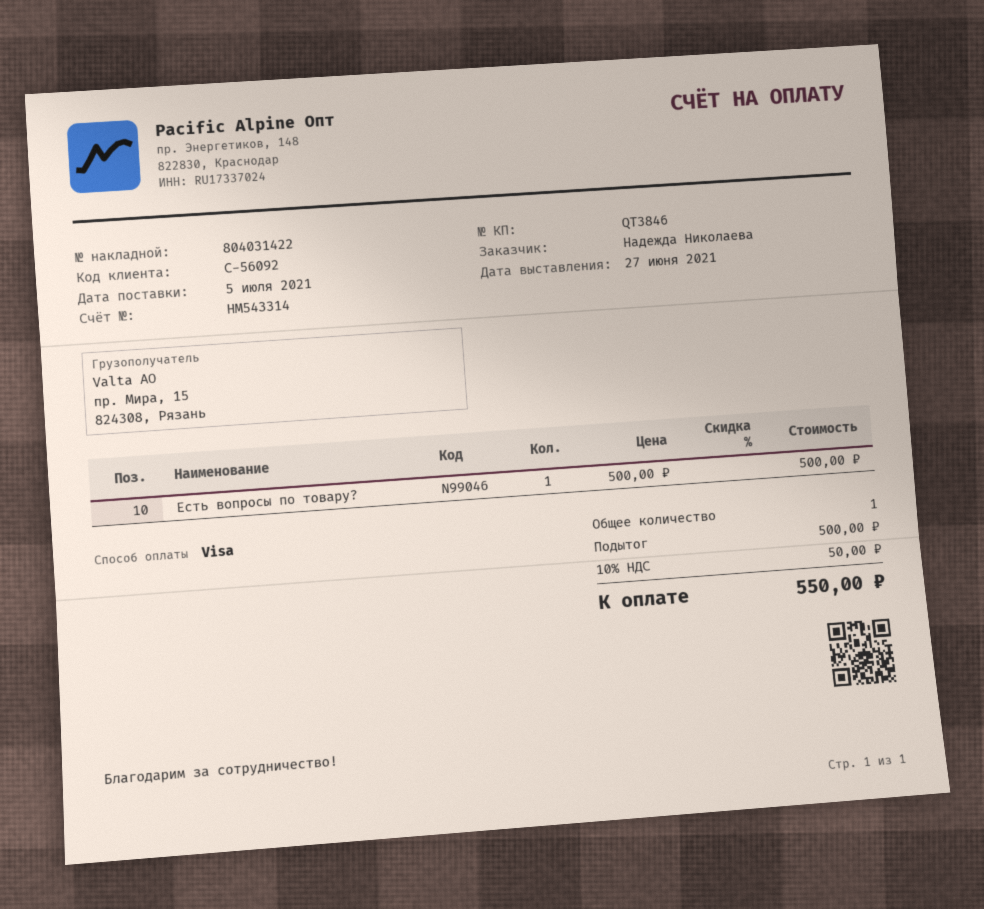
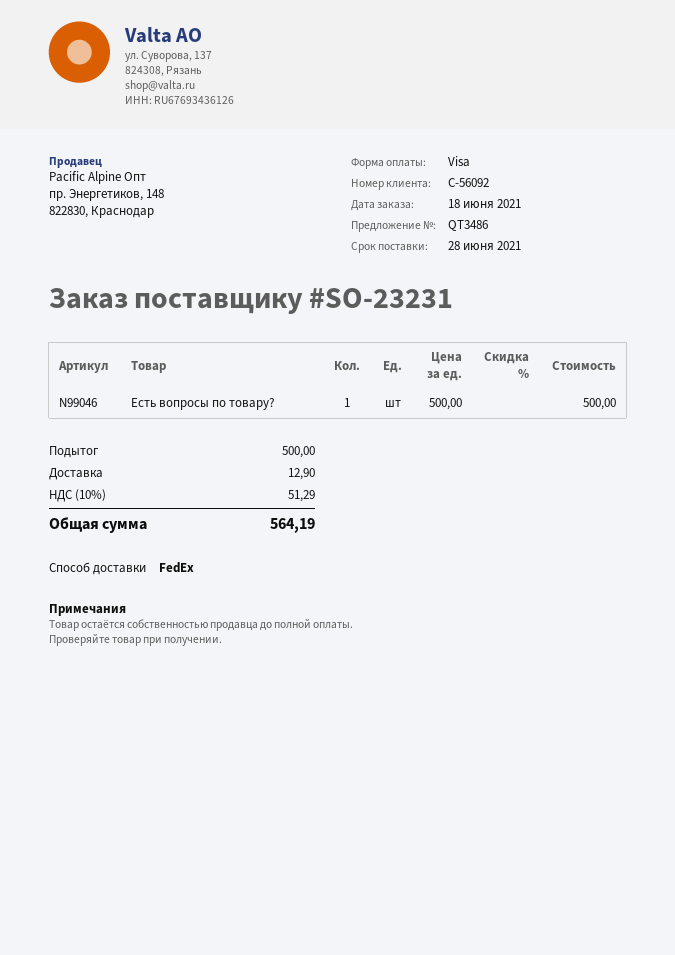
quote number: QT3846 -> QT3486
delivery date: 2021-07-05 -> 2021-06-28
shipping: none -> 12.90
tax: 10% = 50.00 -> 10% = 51.29
total: 550.00 -> 564.19

